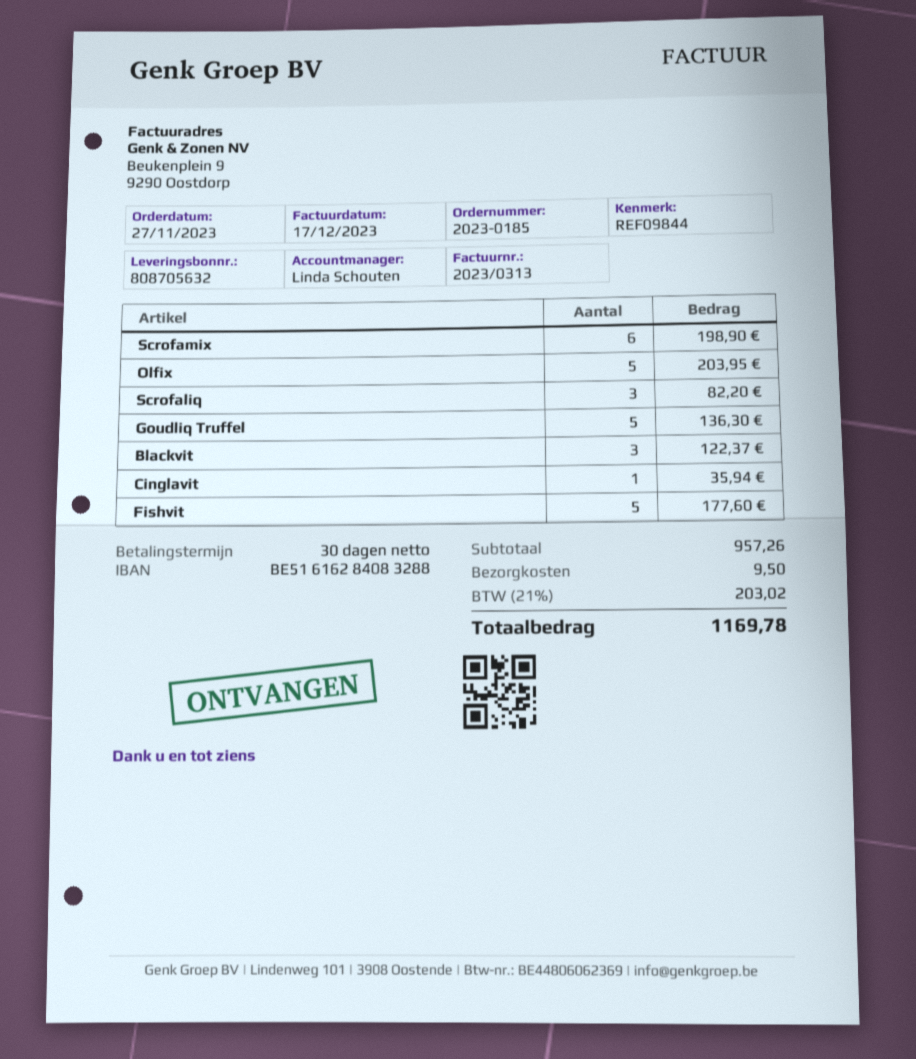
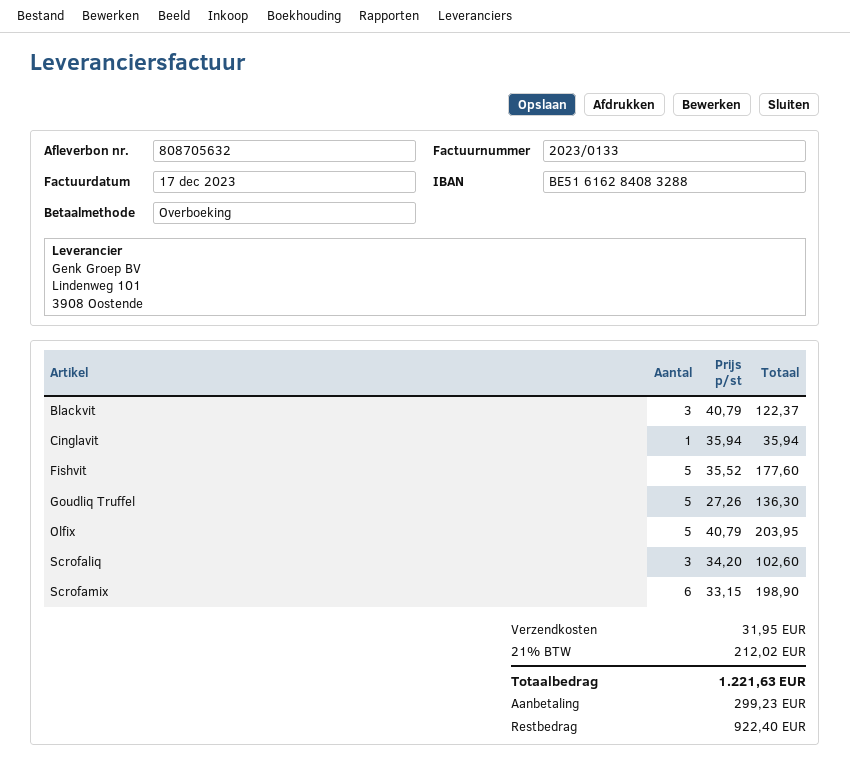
invoice number: 2023/0313 -> 2023/0133
Scrofaliq: 3 for 82.20 -> 3 for 102.60
shipping: 9.50 -> 31.95
tax: 21% = 203.02 -> 21% = 212.02
total: 1169.78 -> 1221.63

